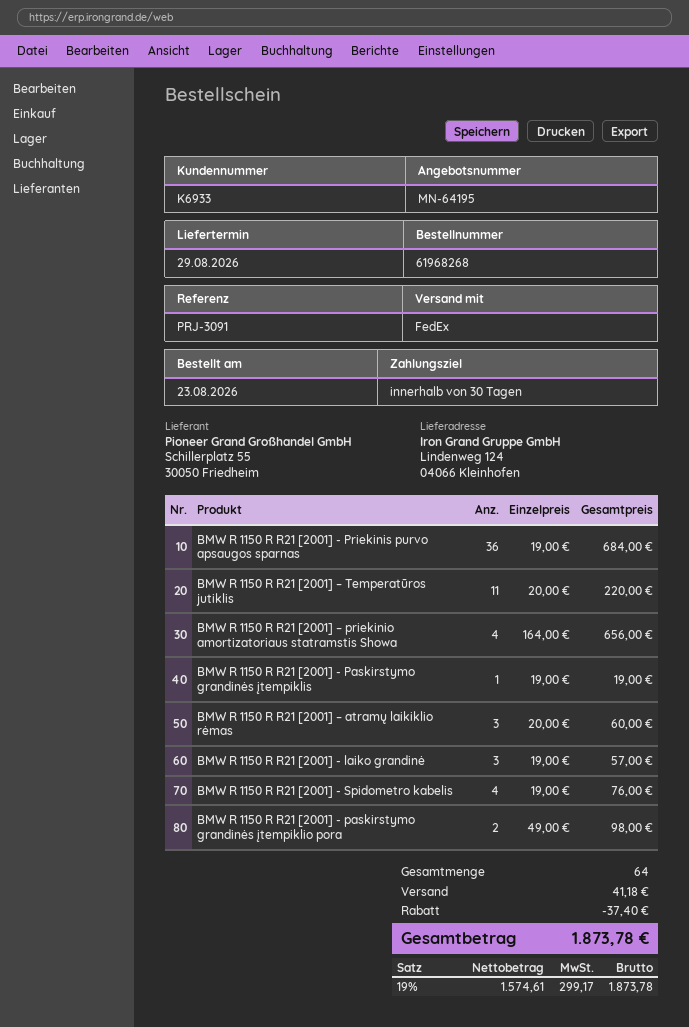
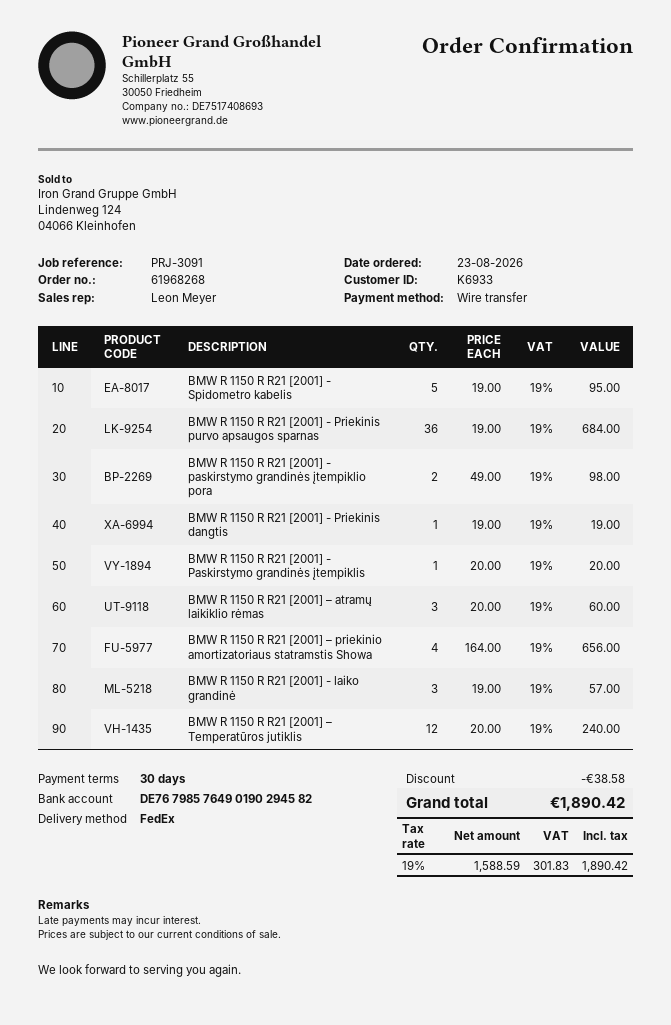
BMW R 1150 R R21 [2001] – Temperatūros jutiklis: 11 x 20.00 = 220.00 -> 12 x 20.00 = 240.00
BMW R 1150 R R21 [2001] - Paskirstymo grandinės įtempiklis: 1 x 19.00 = 19.00 -> 1 x 20.00 = 20.00
BMW R 1150 R R21 [2001] - Spidometro kabelis: 4 x 19.00 = 76.00 -> 5 x 19.00 = 95.00
BMW R 1150 R R21 [2001] - Priekinis dangtis: none -> 1 x 19.00 = 19.00
discount: 37.40 -> 38.58
shipping: 41.18 -> none
net: 1574.61 -> 1588.59
tax: 19% = 299.17 -> 19% = 301.83
total: 1873.78 -> 1890.42

